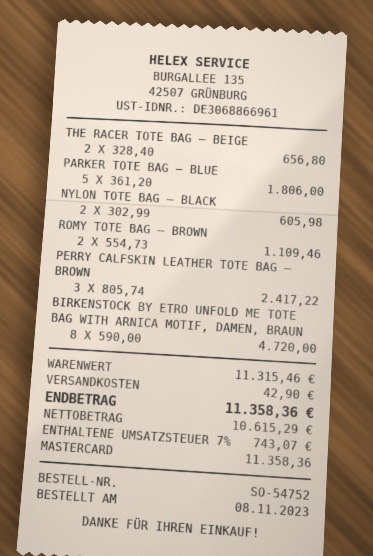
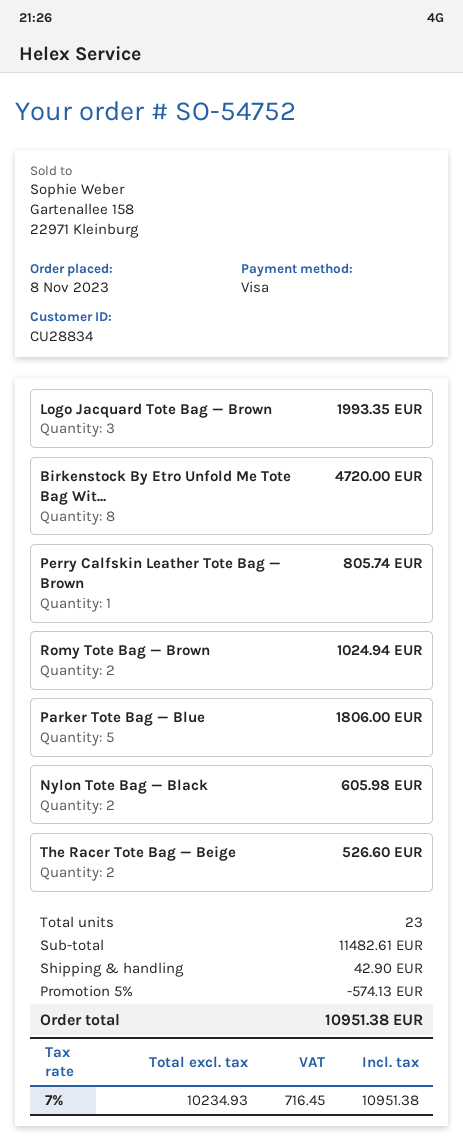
payment method: Mastercard -> Visa
THE RACER TOTE BAG — BEIGE: 2 for 656.80 -> 2 for 526.60
ROMY TOTE BAG — BROWN: 2 for 1109.46 -> 2 for 1024.94
PERRY CALFSKIN LEATHER TOTE BAG — BROWN: 3 for 2417.22 -> 1 for 805.74
Logo Jacquard Tote Bag — Brown: none -> 3 for 1993.35
subtotal: 11315.46 -> 11482.61
discount: none -> 5% = 574.13
net: 10615.29 -> 10234.93
tax: 7% = 743.07 -> 7% = 716.45
total: 11358.36 -> 10951.38

